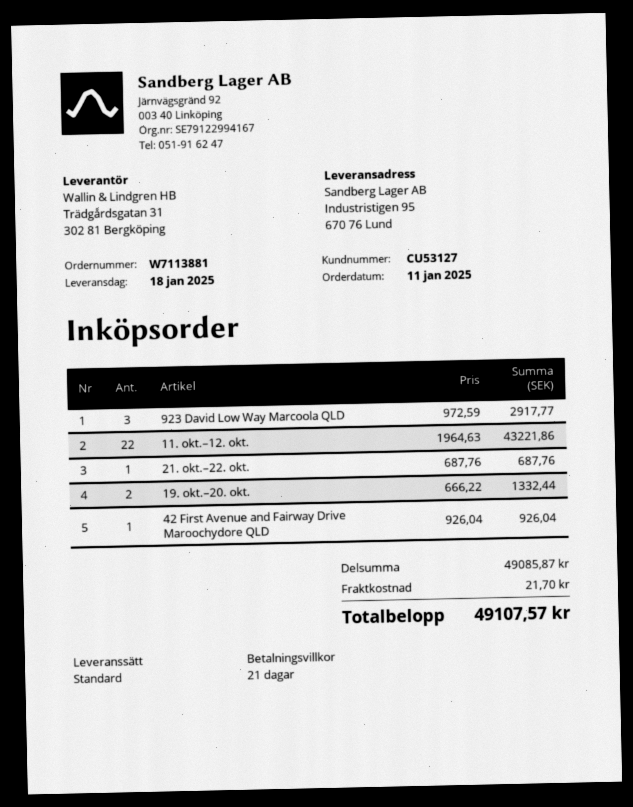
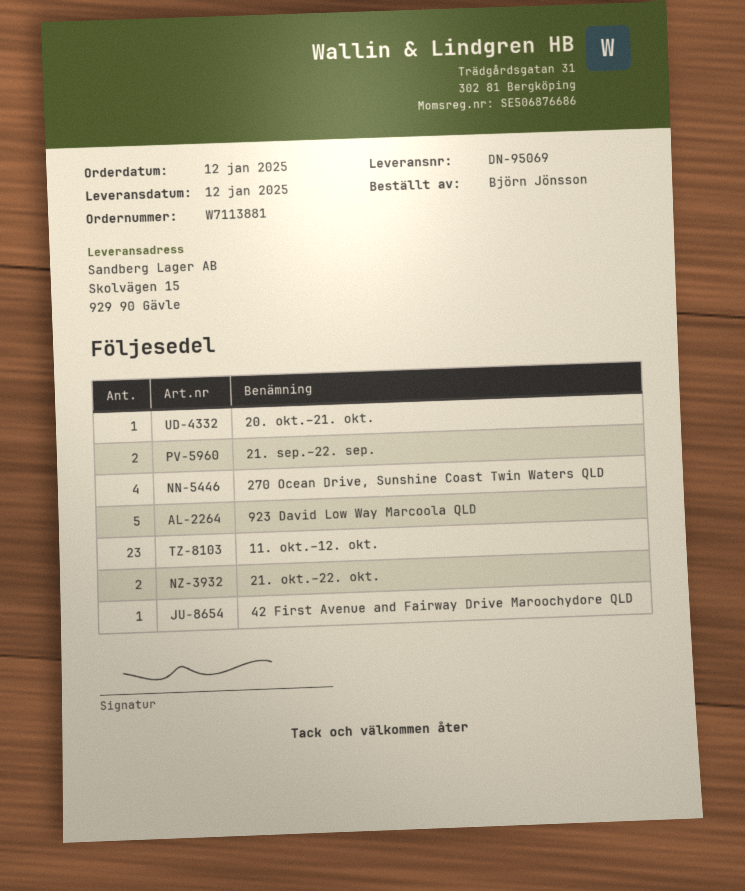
order date: 2025-01-11 -> 2025-01-12
delivery date: 2025-01-18 -> 2025-01-12
ship to: Industristigen 95, 670 76 Lund -> Skolvägen 15, 929 90 Gävle
923 David Low Way Marcoola QLD: 3 -> 5
11. okt.–12. okt.: 22 -> 23
21. okt.–22. okt.: 1 -> 2
19. okt.–20. okt.: 2 -> none
20. okt.–21. okt.: none -> 1
21. sep.–22. sep.: none -> 2
270 Ocean Drive, Sunshine Coast Twin Waters QLD: none -> 4

